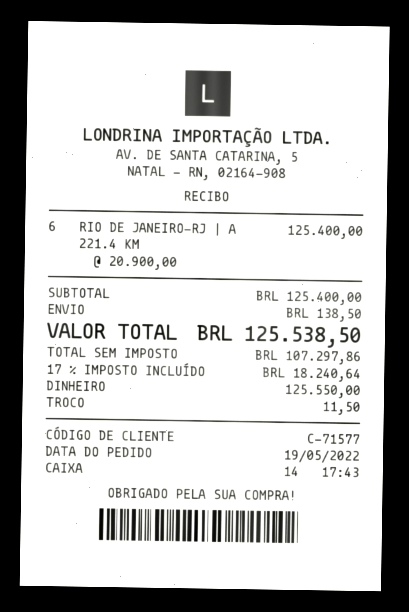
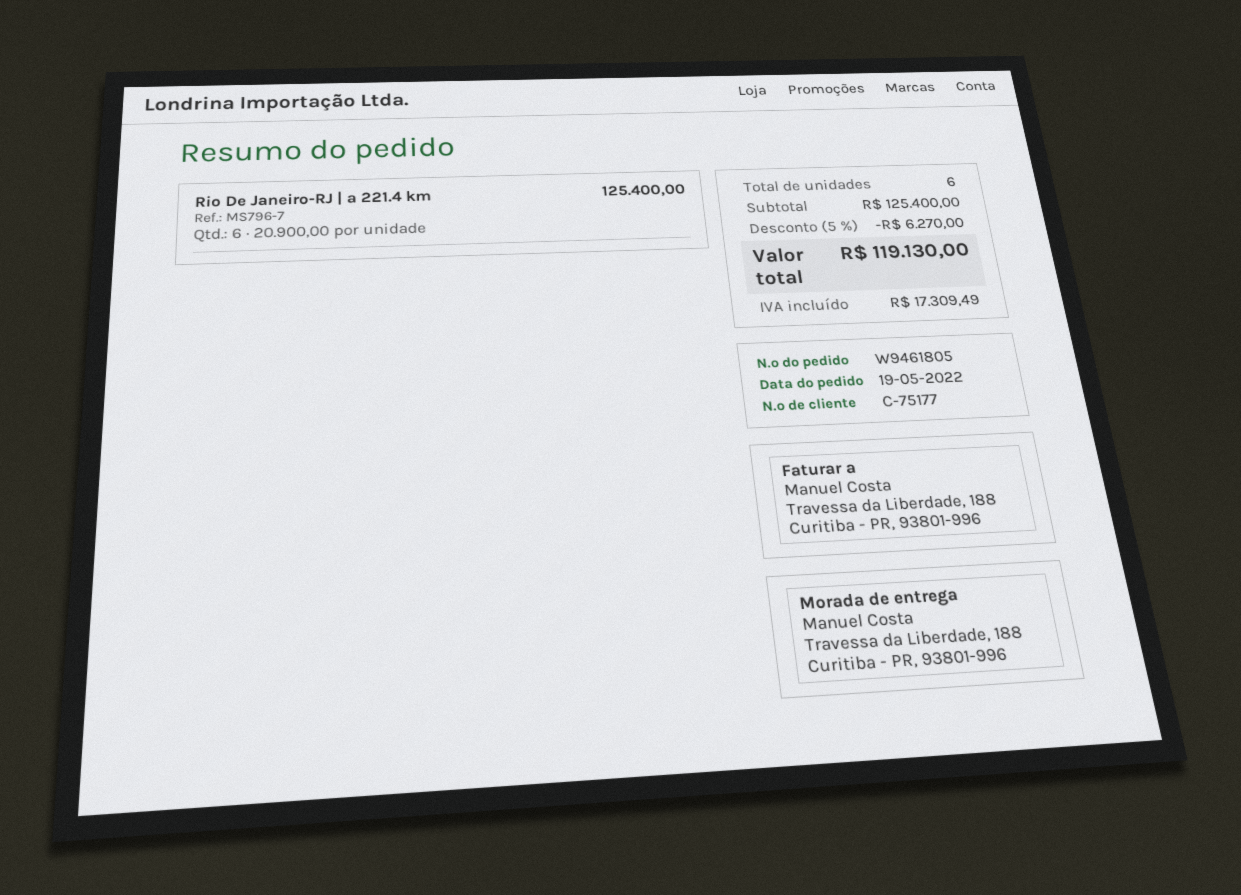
customer number: C-71577 -> C-75177
discount: none -> 5% = 6270.00
shipping: 138.50 -> none
tax: 18240.64 -> 17309.49
total: 125538.50 -> 119130.00

